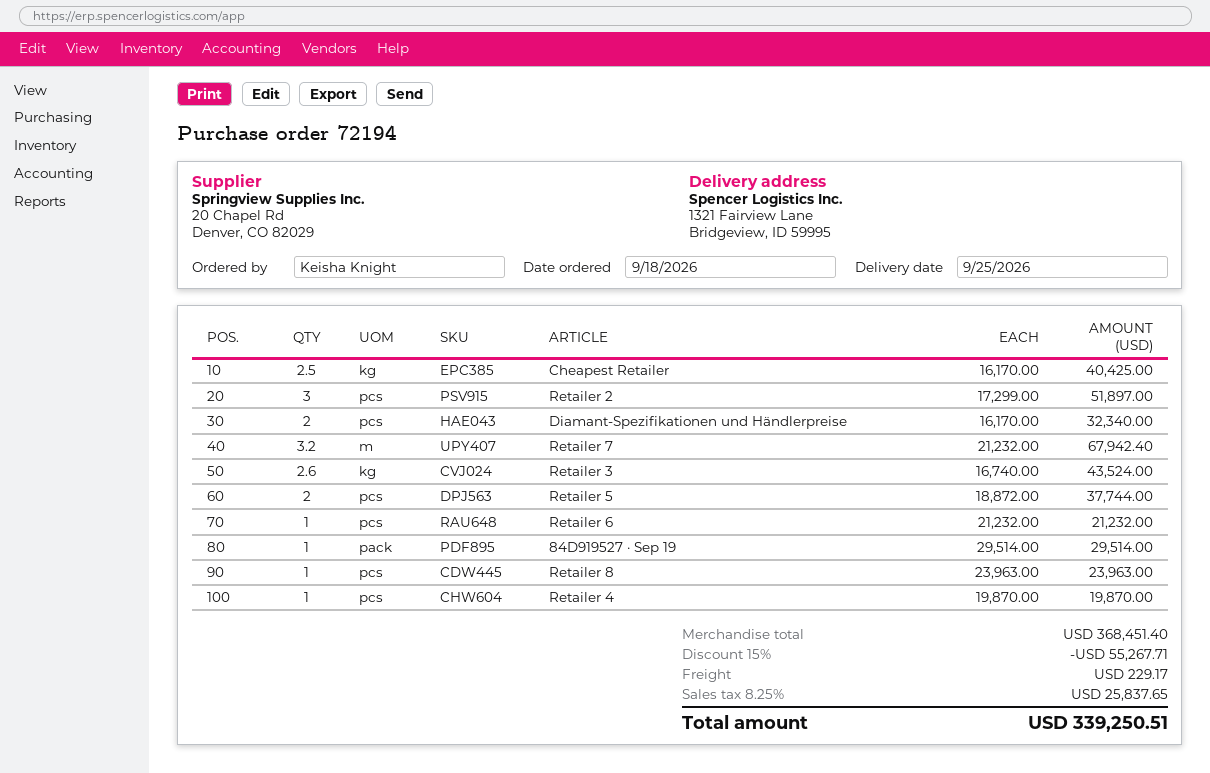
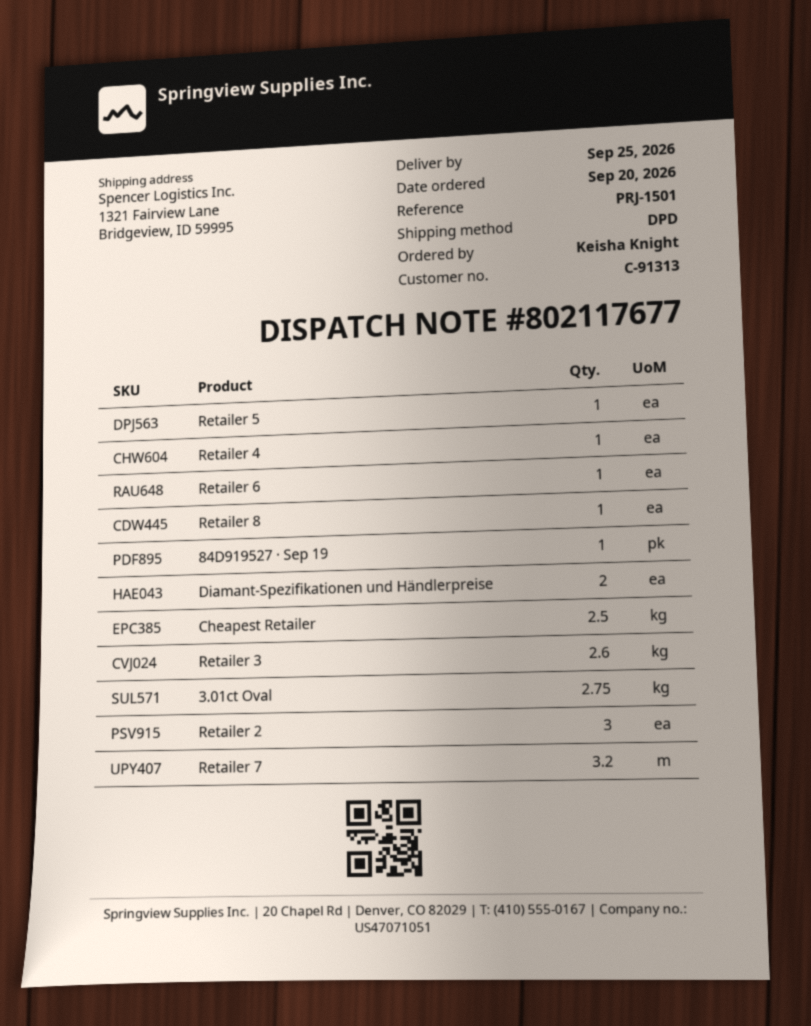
order date: 2026-09-18 -> 2026-09-20
Retailer 5: 2 -> 1
3.01ct Oval: none -> 2.75

